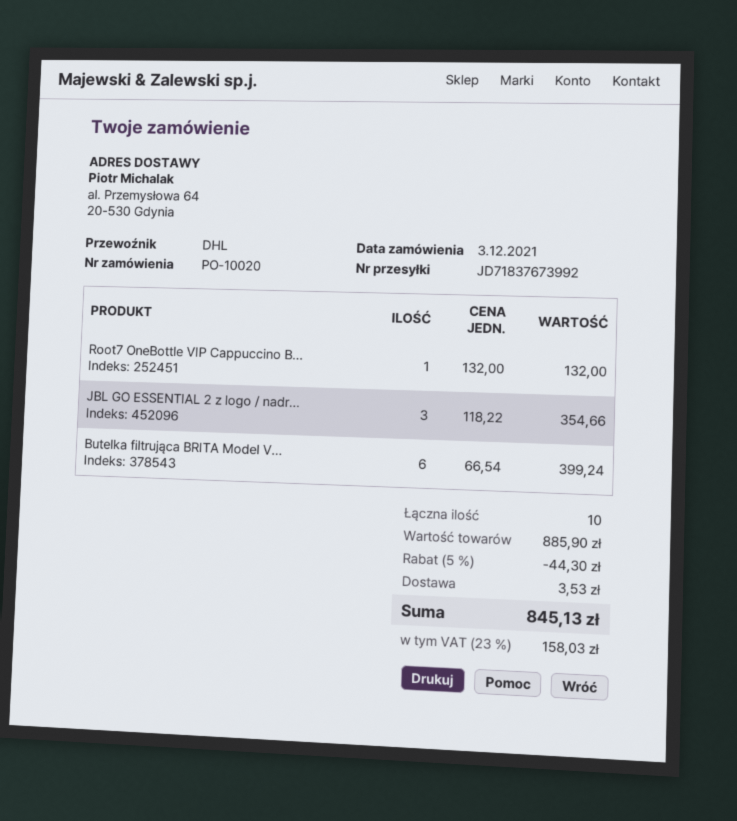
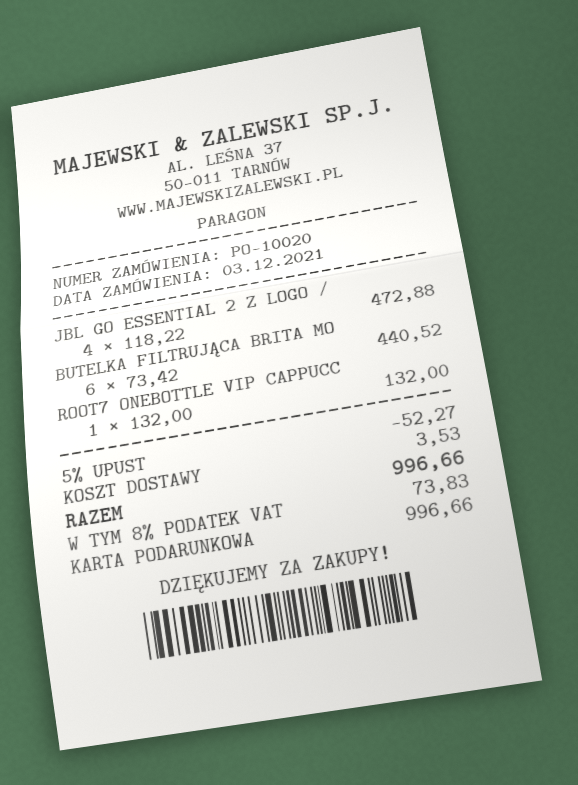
JBL GO ESSENTIAL 2 z logo / nadr...: 3 x 118.22 = 354.66 -> 4 x 118.22 = 472.88
Butelka filtrująca BRITA Model V...: 6 x 66.54 = 399.24 -> 6 x 73.42 = 440.52
discount: 5% = 44.30 -> 5% = 52.27
tax: 23% = 158.03 -> 8% = 73.83
total: 845.13 -> 996.66

